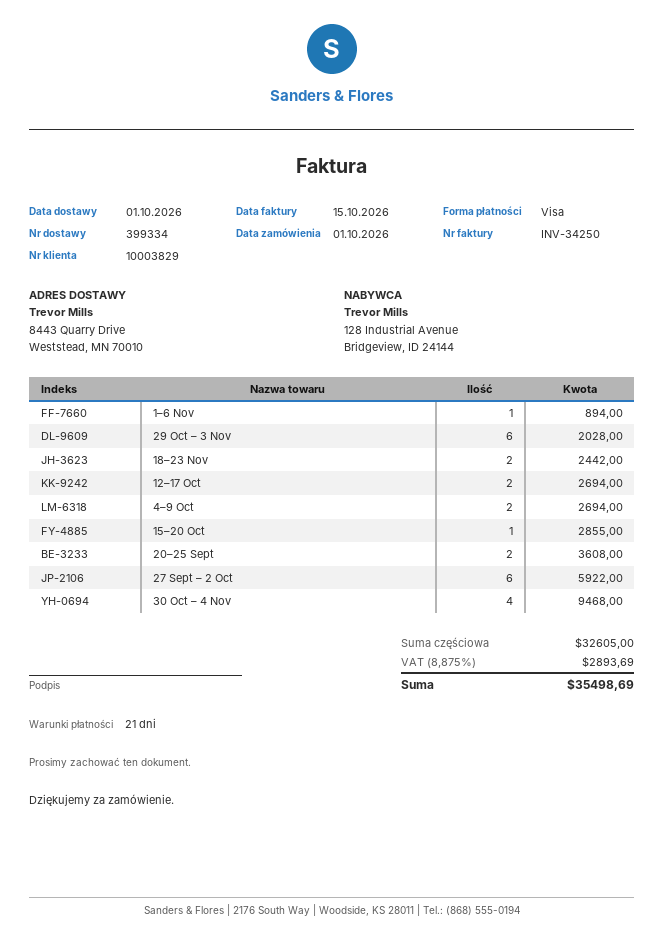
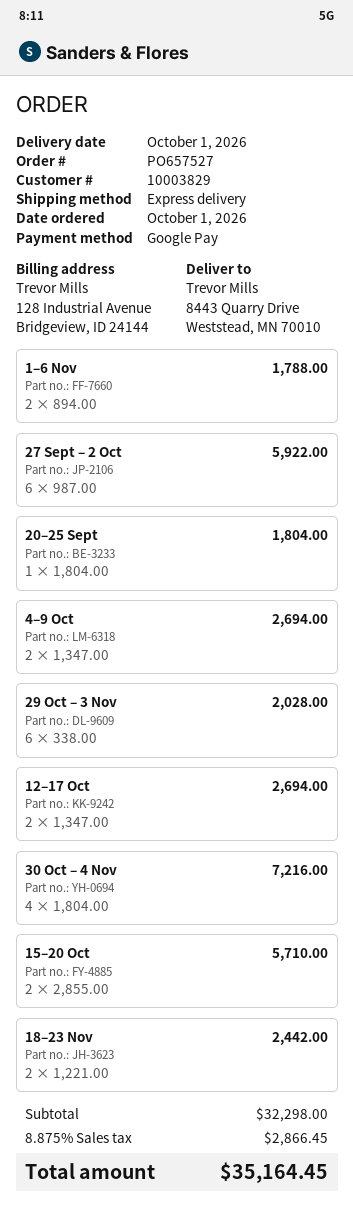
payment method: Visa -> Google Pay
1–6 Nov: 1 for 894.00 -> 2 for 1788.00
15–20 Oct: 1 for 2855.00 -> 2 for 5710.00
20–25 Sept: 2 for 3608.00 -> 1 for 1804.00
30 Oct – 4 Nov: 4 for 9468.00 -> 4 for 7216.00
subtotal: 32605.00 -> 32298.00
tax: 8.875% = 2893.69 -> 8.875% = 2866.45
total: 35498.69 -> 35164.45

